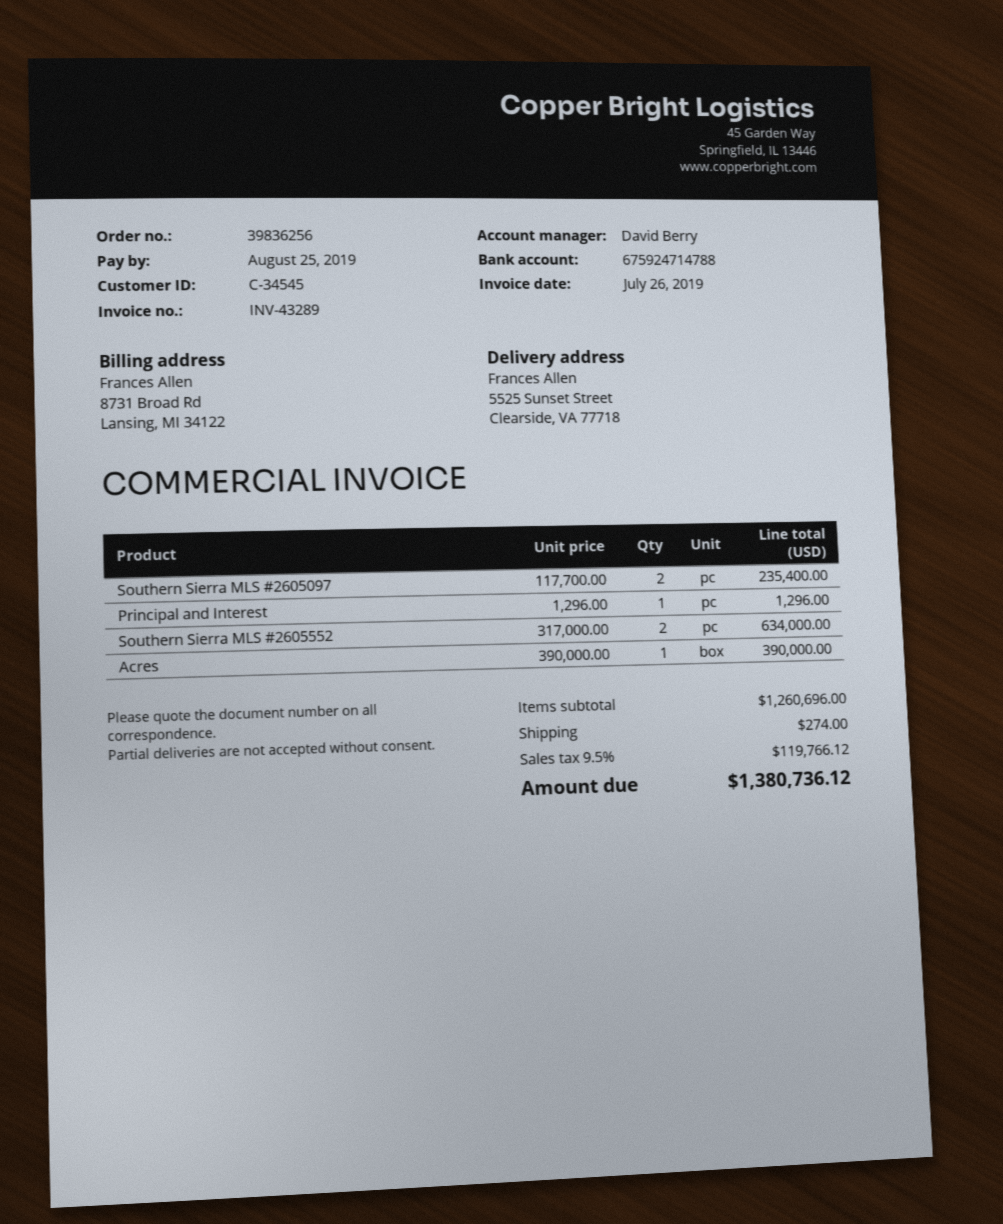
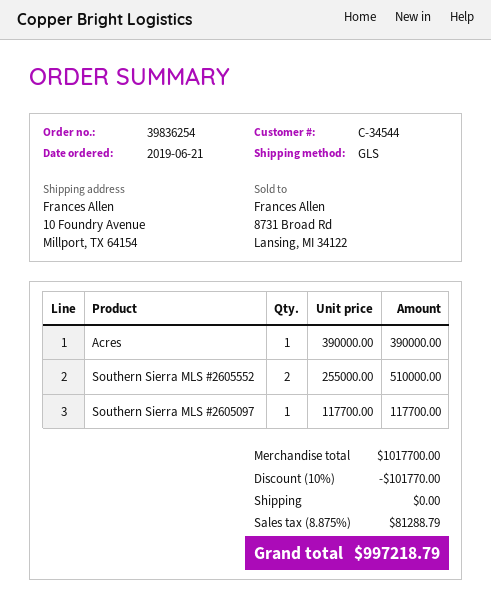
order number: 39836256 -> 39836254
customer number: C-34545 -> C-34544
ship to: 5525 Sunset Street, Clearside, VA 77718 -> 10 Foundry Avenue, Millport, TX 64154
Southern Sierra MLS #2605097: 2 x 117700.00 = 235400.00 -> 1 x 117700.00 = 117700.00
Principal and Interest: 1 x 1296.00 = 1296.00 -> none
Southern Sierra MLS #2605552: 2 x 317000.00 = 634000.00 -> 2 x 255000.00 = 510000.00
subtotal: 1260696.00 -> 1017700.00
discount: none -> 10% = 101770.00
shipping: 274.00 -> 0.00
tax: 9.5% = 119766.12 -> 8.875% = 81288.79
total: 1380736.12 -> 997218.79

